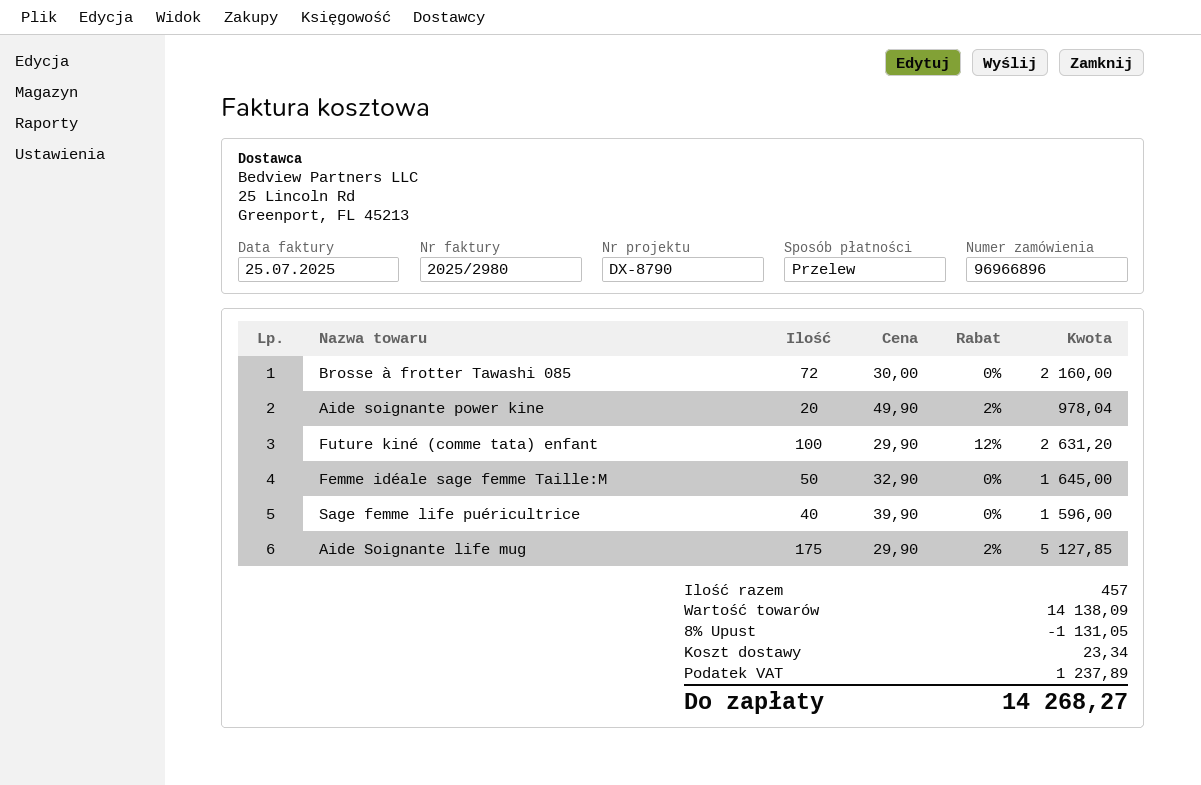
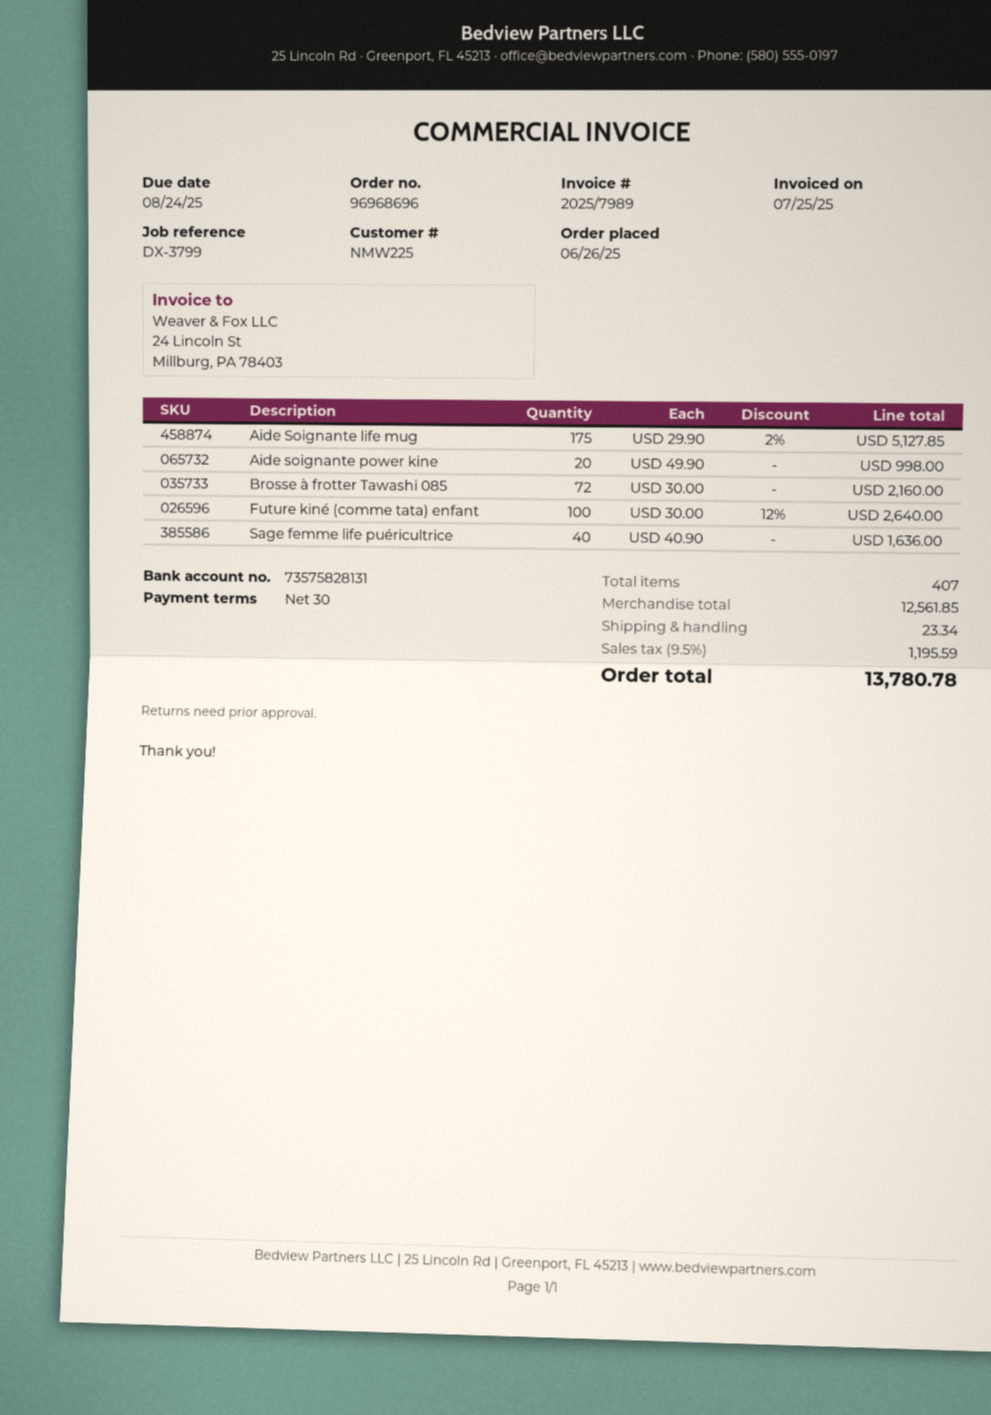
order number: 96966896 -> 96968696
invoice number: 2025/2980 -> 2025/7989
reference: DX-8790 -> DX-3799
Aide soignante power kine: 20 x 49.90 - 2% = 978.04 -> 20 x 49.90 = 998.00
Future kiné (comme tata) enfant: 100 x 29.90 - 12% = 2631.20 -> 100 x 30.00 - 12% = 2640.00
Femme idéale sage femme Taille:M: 50 x 32.90 = 1645.00 -> none
Sage femme life puéricultrice: 40 x 39.90 = 1596.00 -> 40 x 40.90 = 1636.00
total quantity: 457 -> 407
subtotal: 14138.09 -> 12561.85
discount: 8% = 1131.05 -> none
tax: 1237.89 -> 1195.59
total: 14268.27 -> 13780.78

